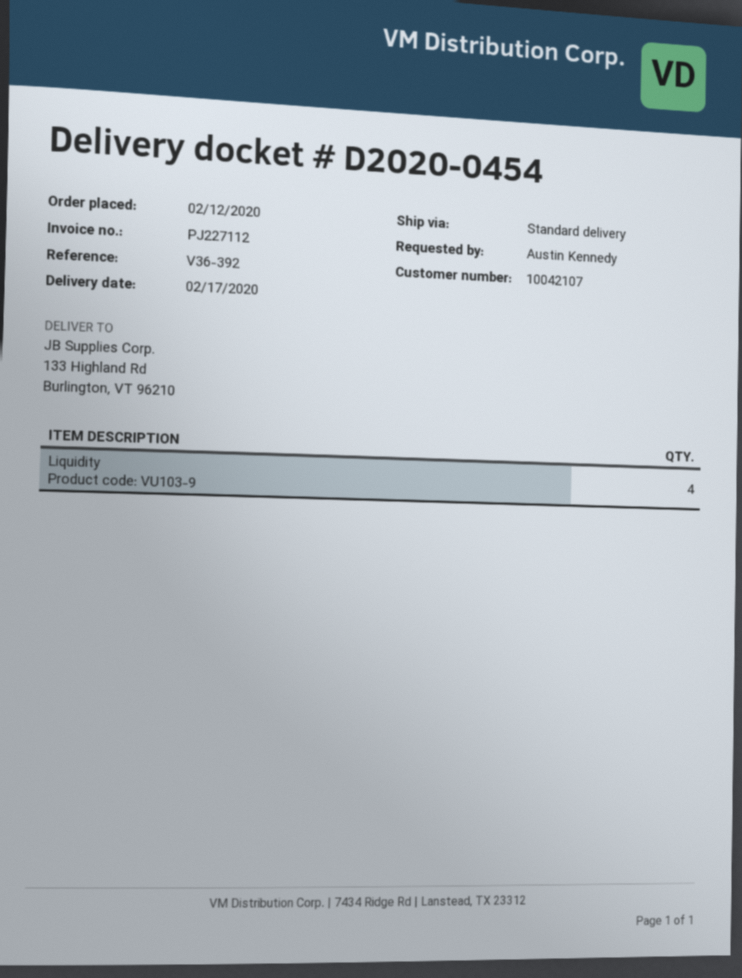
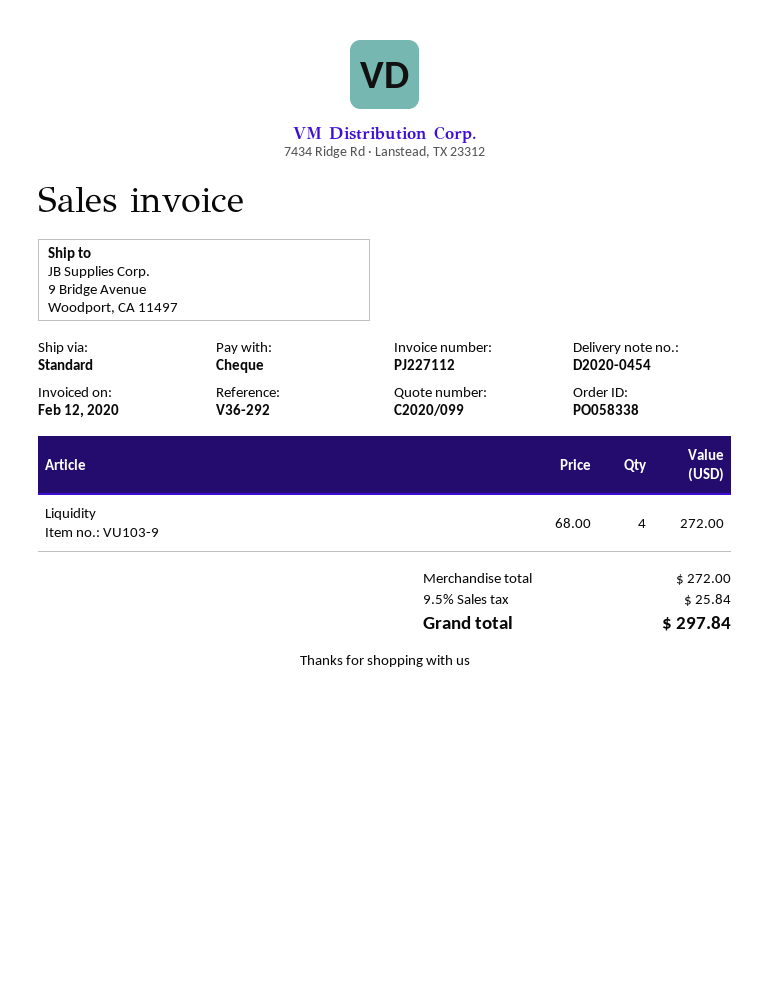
reference: V36-392 -> V36-292
ship to: 133 Highland Rd, Burlington, VT 96210 -> 9 Bridge Avenue, Woodport, CA 11497

